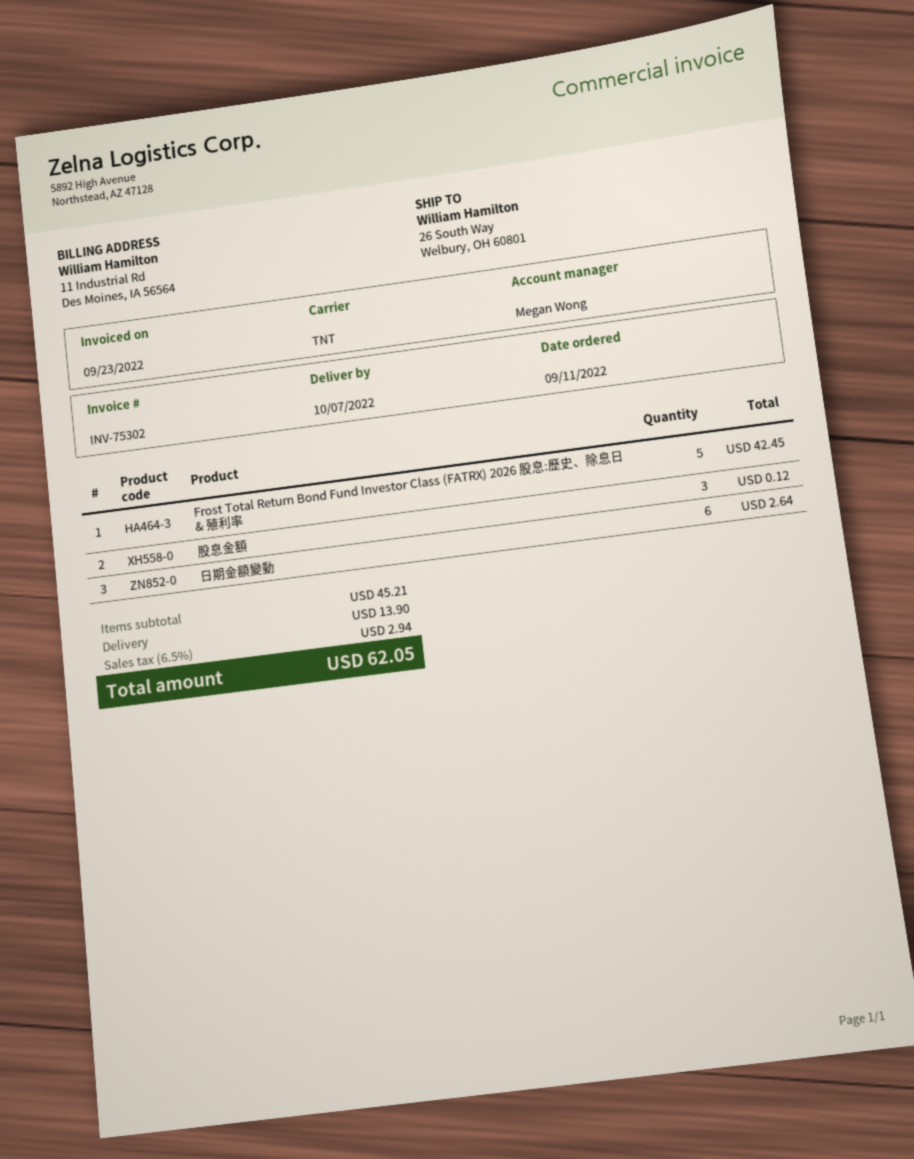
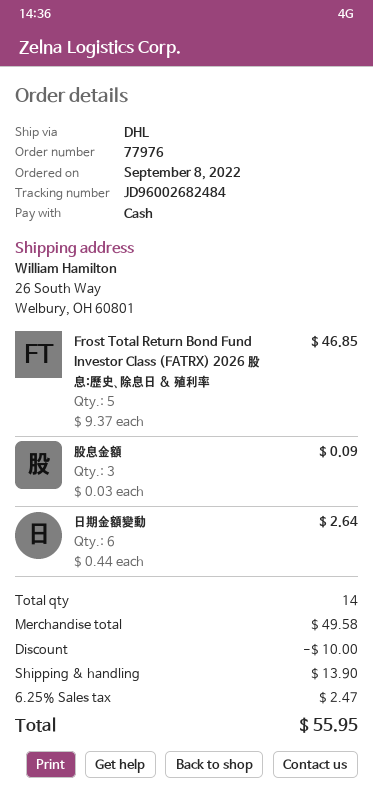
order date: 2022-09-11 -> 2022-09-08
shipping method: TNT -> DHL
Frost Total Return Bond Fund Investor Class (FATRX) 2026 股息:歷史、除息日 & 殖利率: 5 for 42.45 -> 5 for 46.85
股息金額: 3 for 0.12 -> 3 for 0.09
subtotal: 45.21 -> 49.58
discount: none -> 10.00
tax: 6.5% = 2.94 -> 6.25% = 2.47
total: 62.05 -> 55.95

